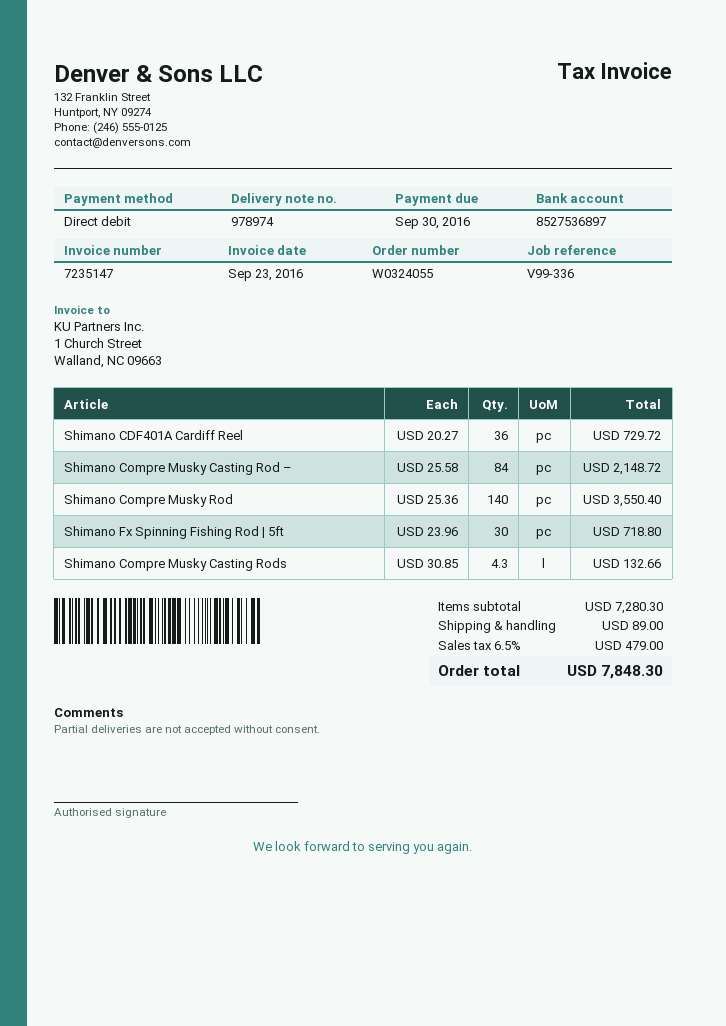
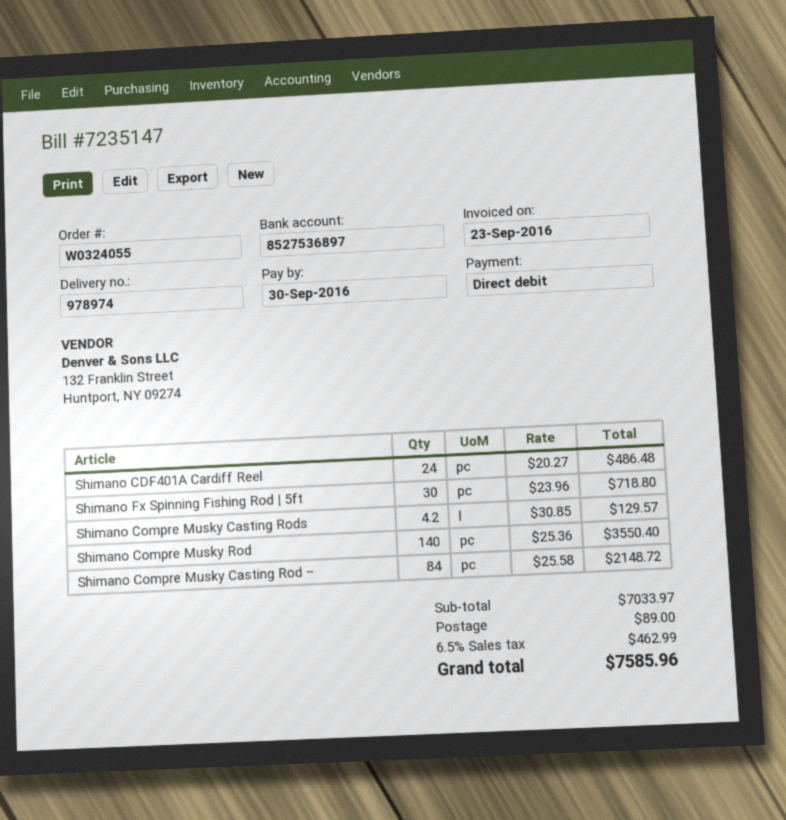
Shimano CDF401A Cardiff Reel: 36 x 20.27 = 729.72 -> 24 x 20.27 = 486.48
Shimano Compre Musky Casting Rods: 4.3 x 30.85 = 132.66 -> 4.2 x 30.85 = 129.57
subtotal: 7280.30 -> 7033.97
tax: 6.5% = 479.00 -> 6.5% = 462.99
total: 7848.30 -> 7585.96

